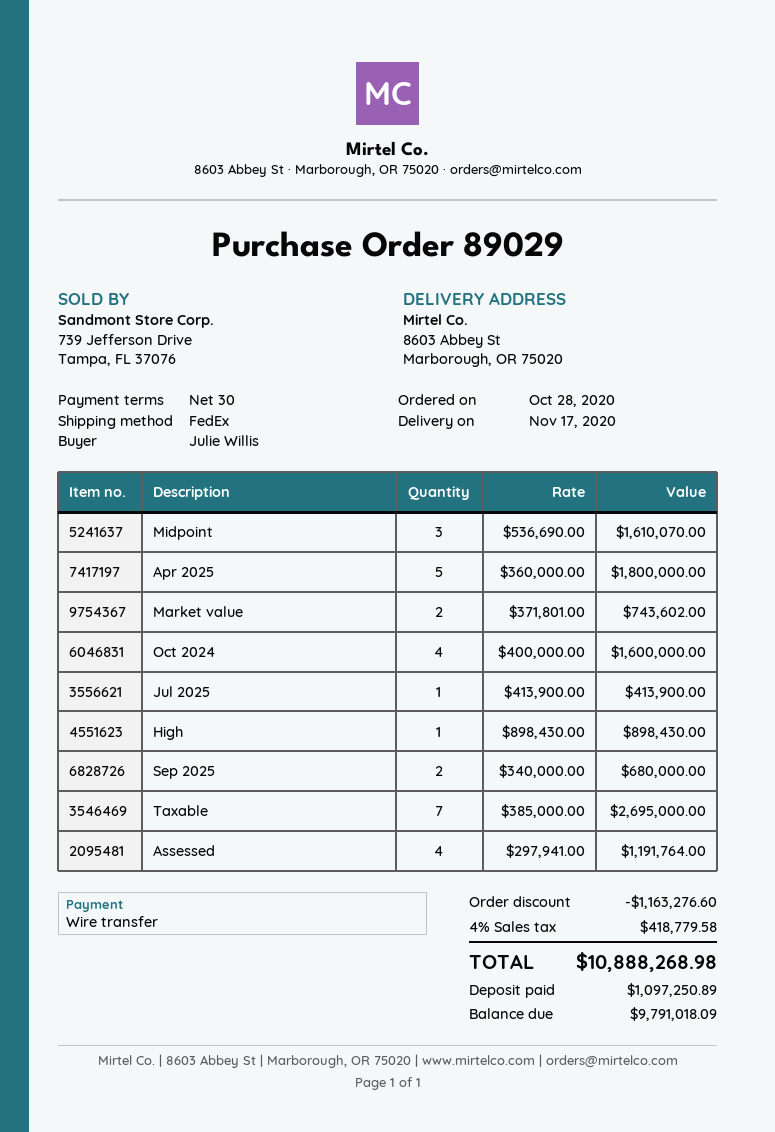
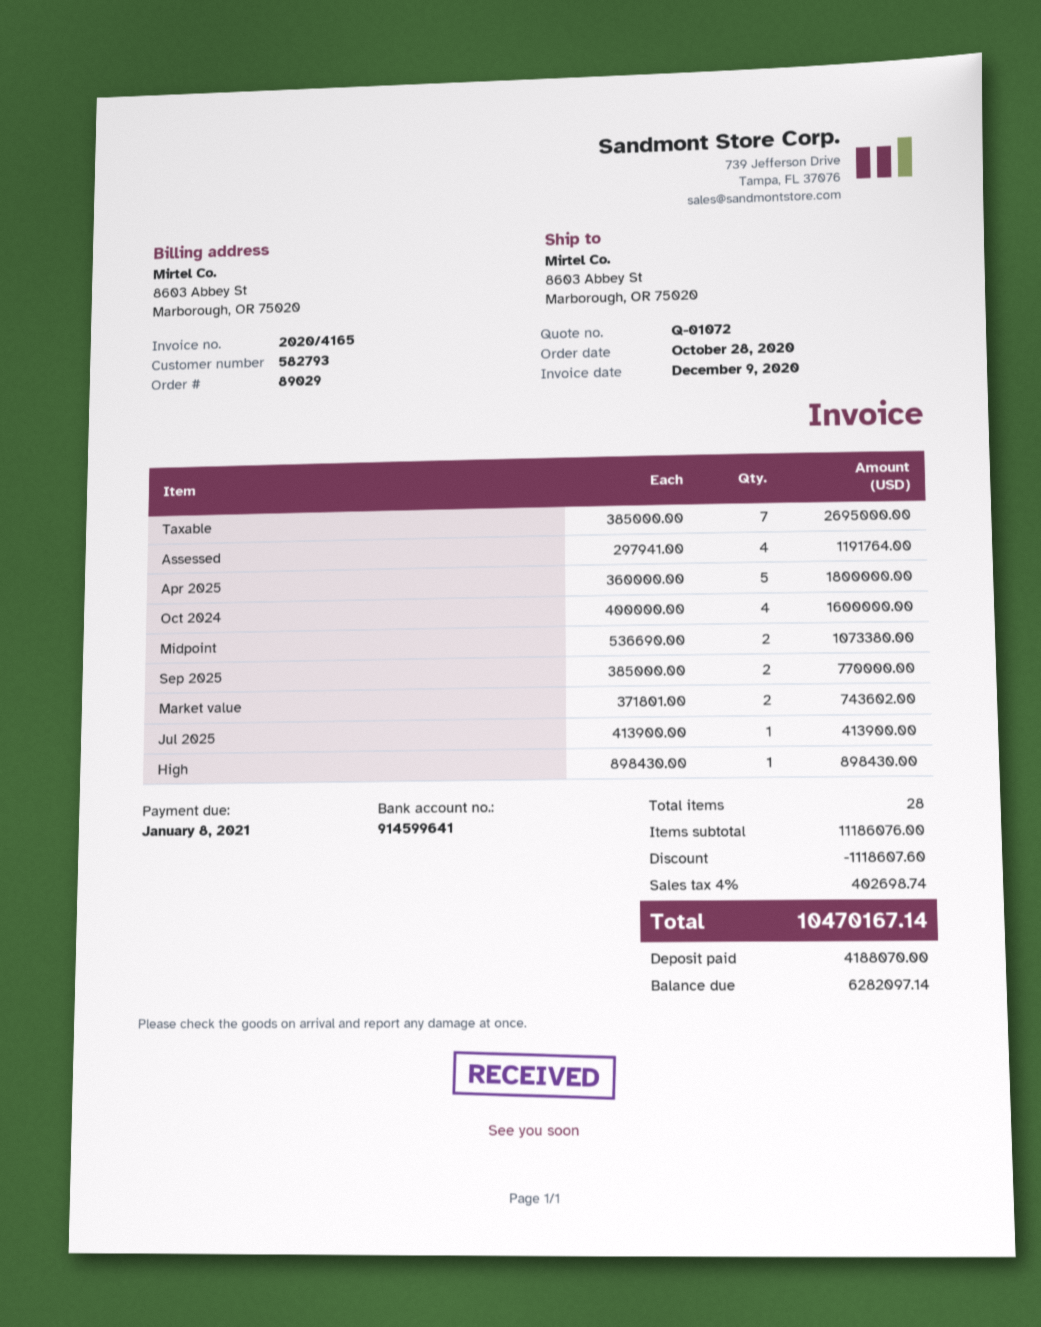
Midpoint: 3 x 536690.00 = 1610070.00 -> 2 x 536690.00 = 1073380.00
Sep 2025: 2 x 340000.00 = 680000.00 -> 2 x 385000.00 = 770000.00
discount: 1163276.60 -> 1118607.60
tax: 4% = 418779.58 -> 4% = 402698.74
total: 10888268.98 -> 10470167.14
deposit: 1097250.89 -> 4188070.00
balance: 9791018.09 -> 6282097.14

